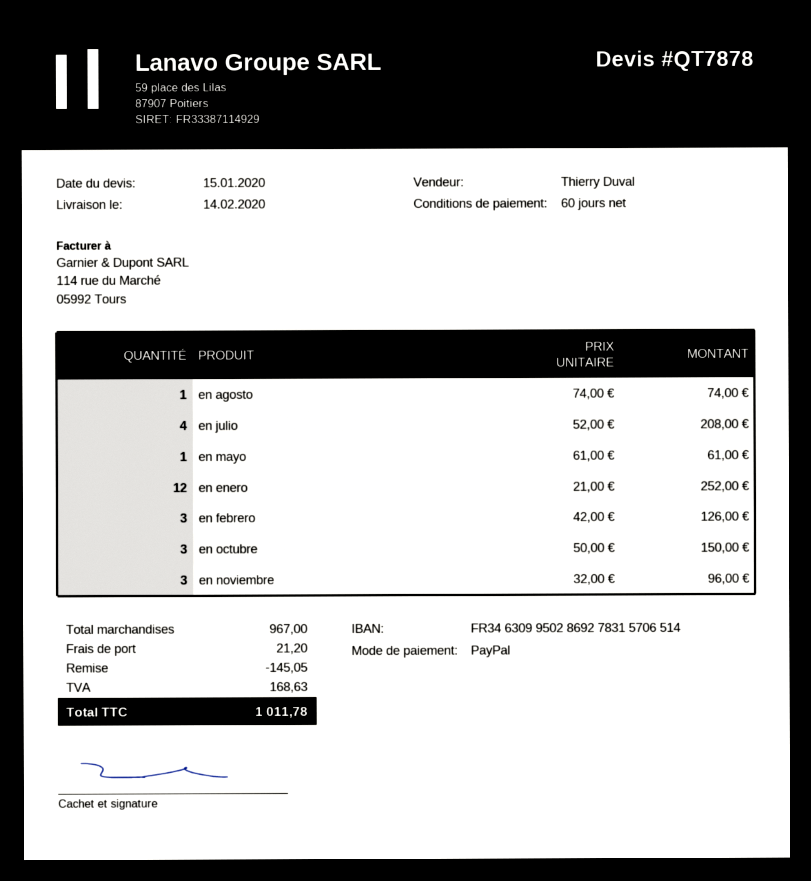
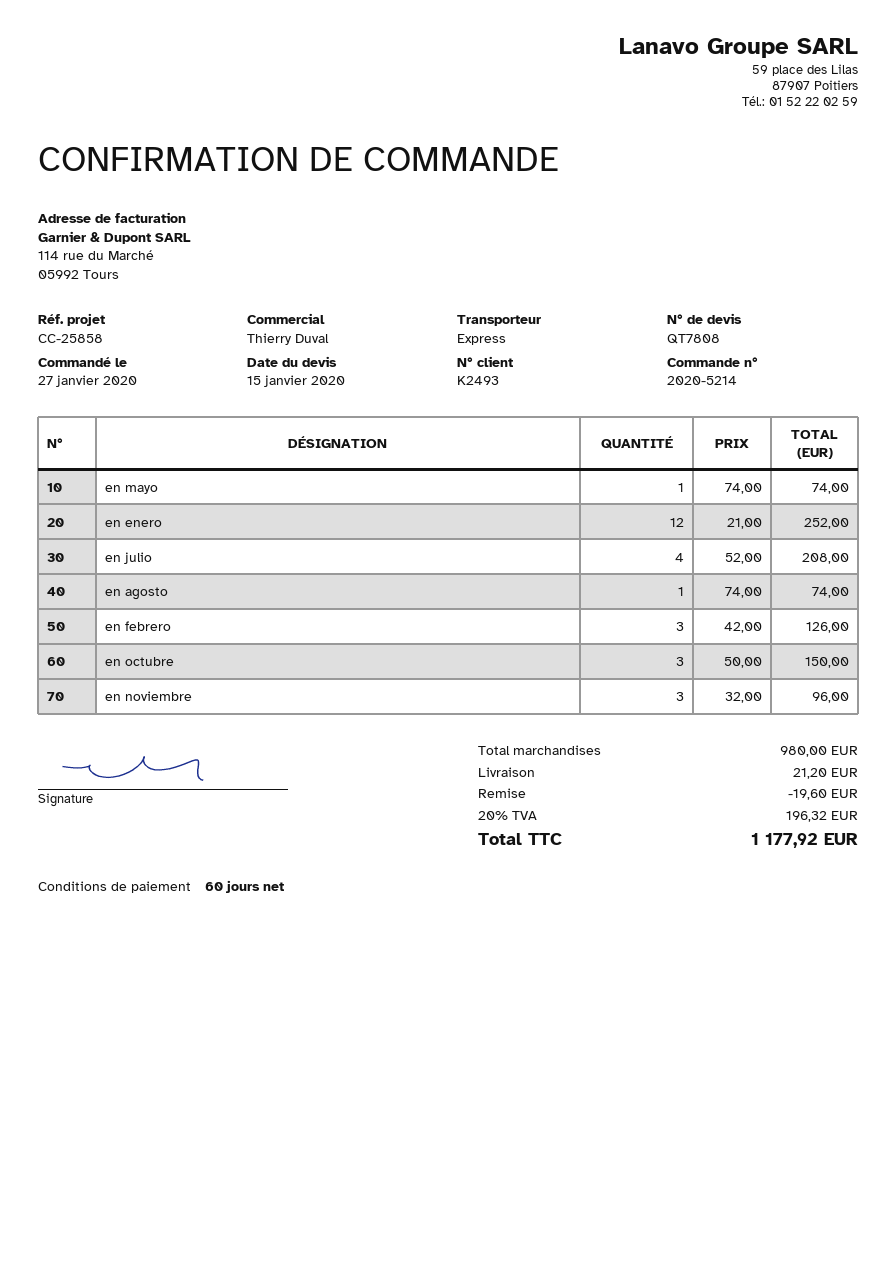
quote number: QT7878 -> QT7808
en mayo: 1 x 61.00 = 61.00 -> 1 x 74.00 = 74.00
subtotal: 967.00 -> 980.00
discount: 145.05 -> 19.60
tax: 168.63 -> 196.32
total: 1011.78 -> 1177.92

